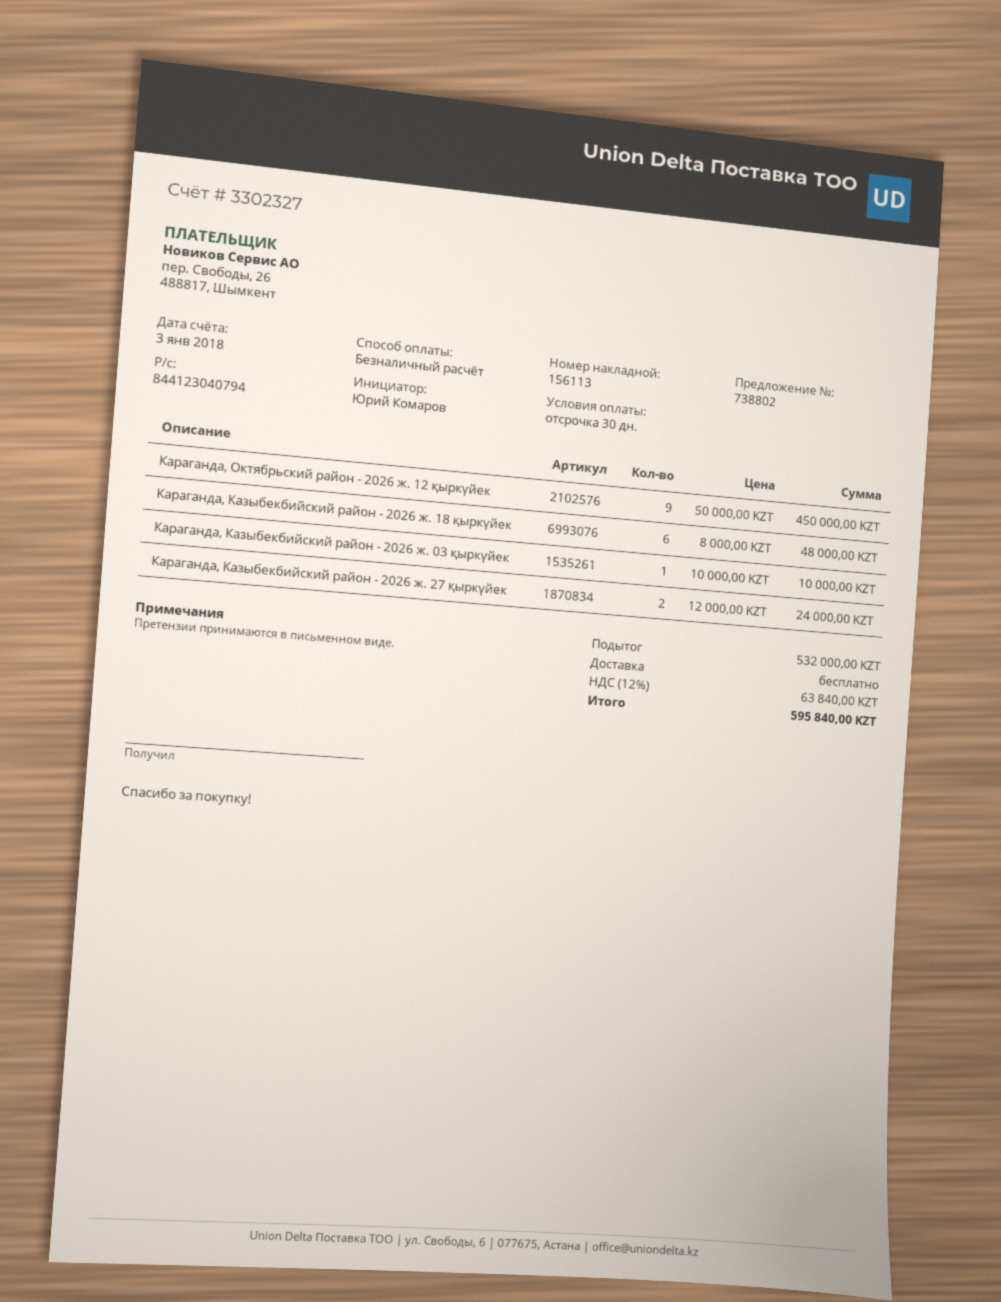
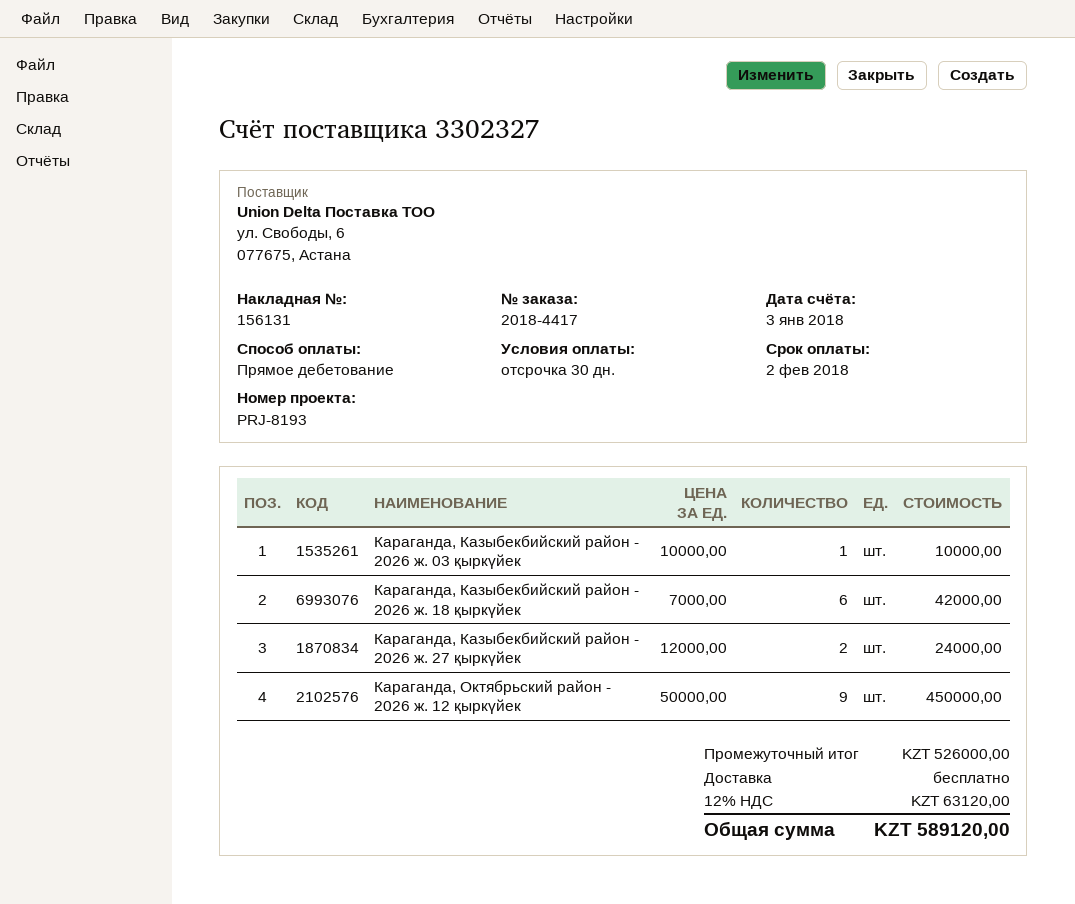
delivery note number: 156113 -> 156131
payment method: bank transfer -> direct debit
Караганда, Казыбекбийский район - 2026 ж. 18 қыркүйек: 6 x 8000.00 = 48000.00 -> 6 x 7000.00 = 42000.00
subtotal: 532000.00 -> 526000.00
tax: 12% = 63840.00 -> 12% = 63120.00
total: 595840.00 -> 589120.00

